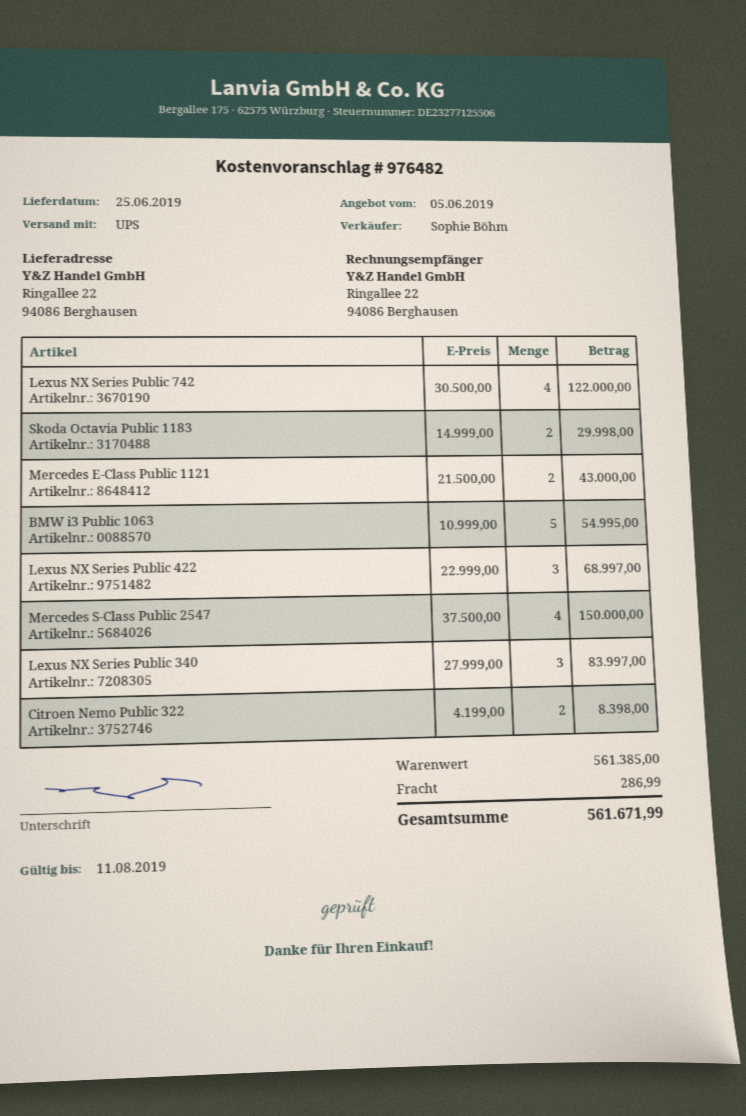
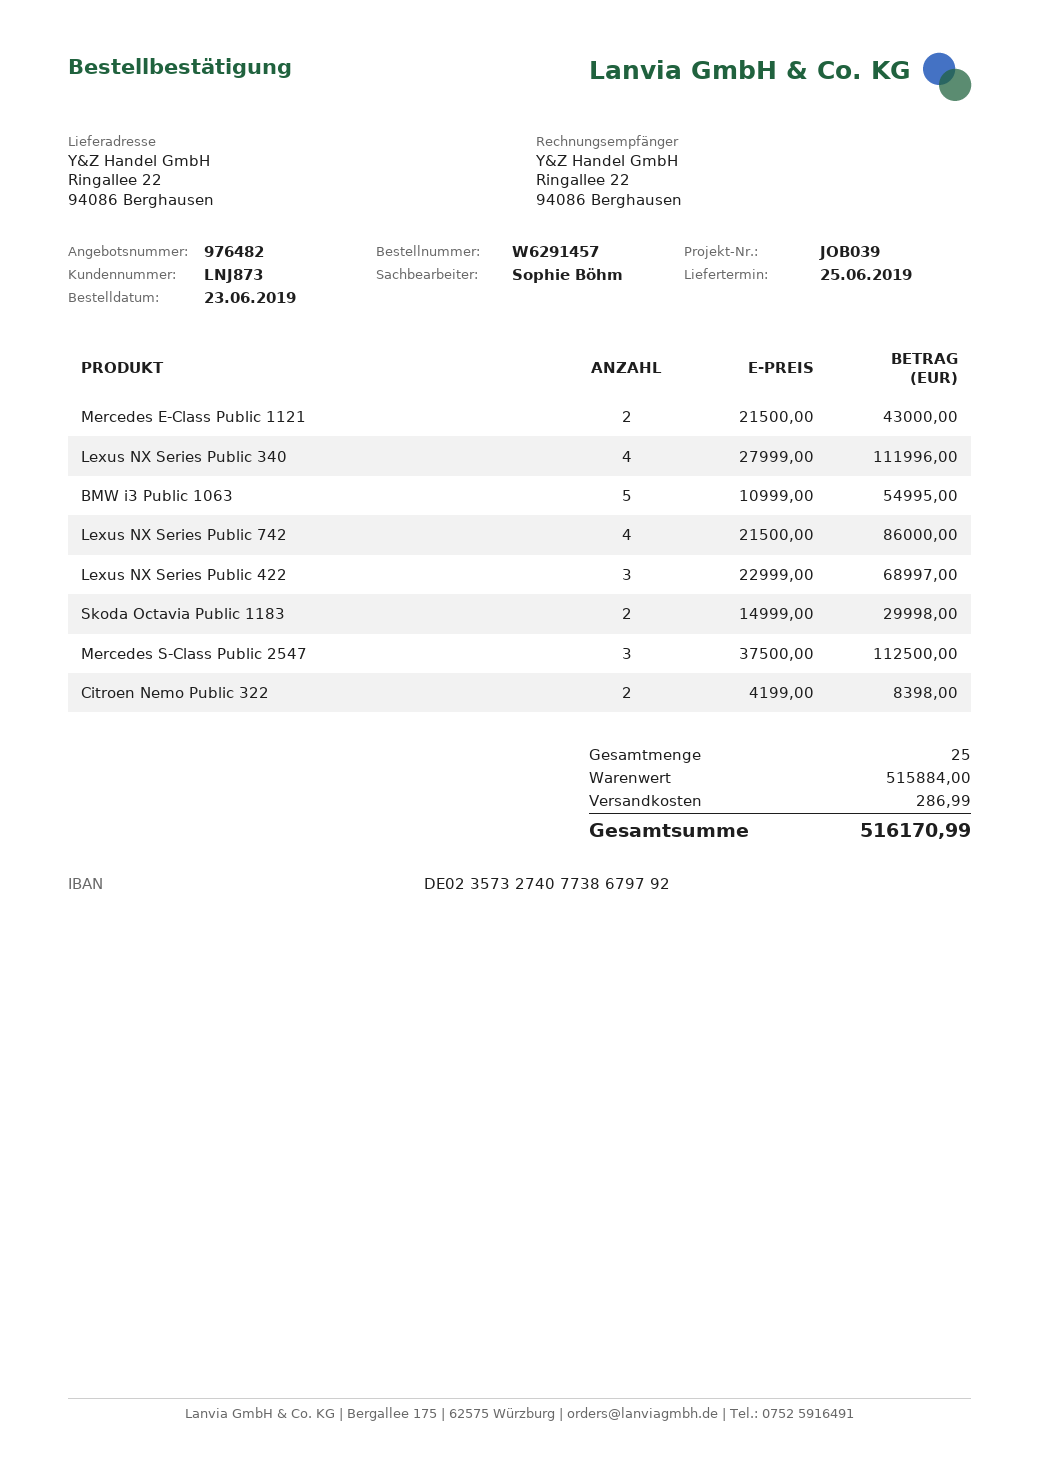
Lexus NX Series Public 742: 4 x 30500.00 = 122000.00 -> 4 x 21500.00 = 86000.00
Mercedes S-Class Public 2547: 4 x 37500.00 = 150000.00 -> 3 x 37500.00 = 112500.00
Lexus NX Series Public 340: 3 x 27999.00 = 83997.00 -> 4 x 27999.00 = 111996.00
subtotal: 561385.00 -> 515884.00
total: 561671.99 -> 516170.99

